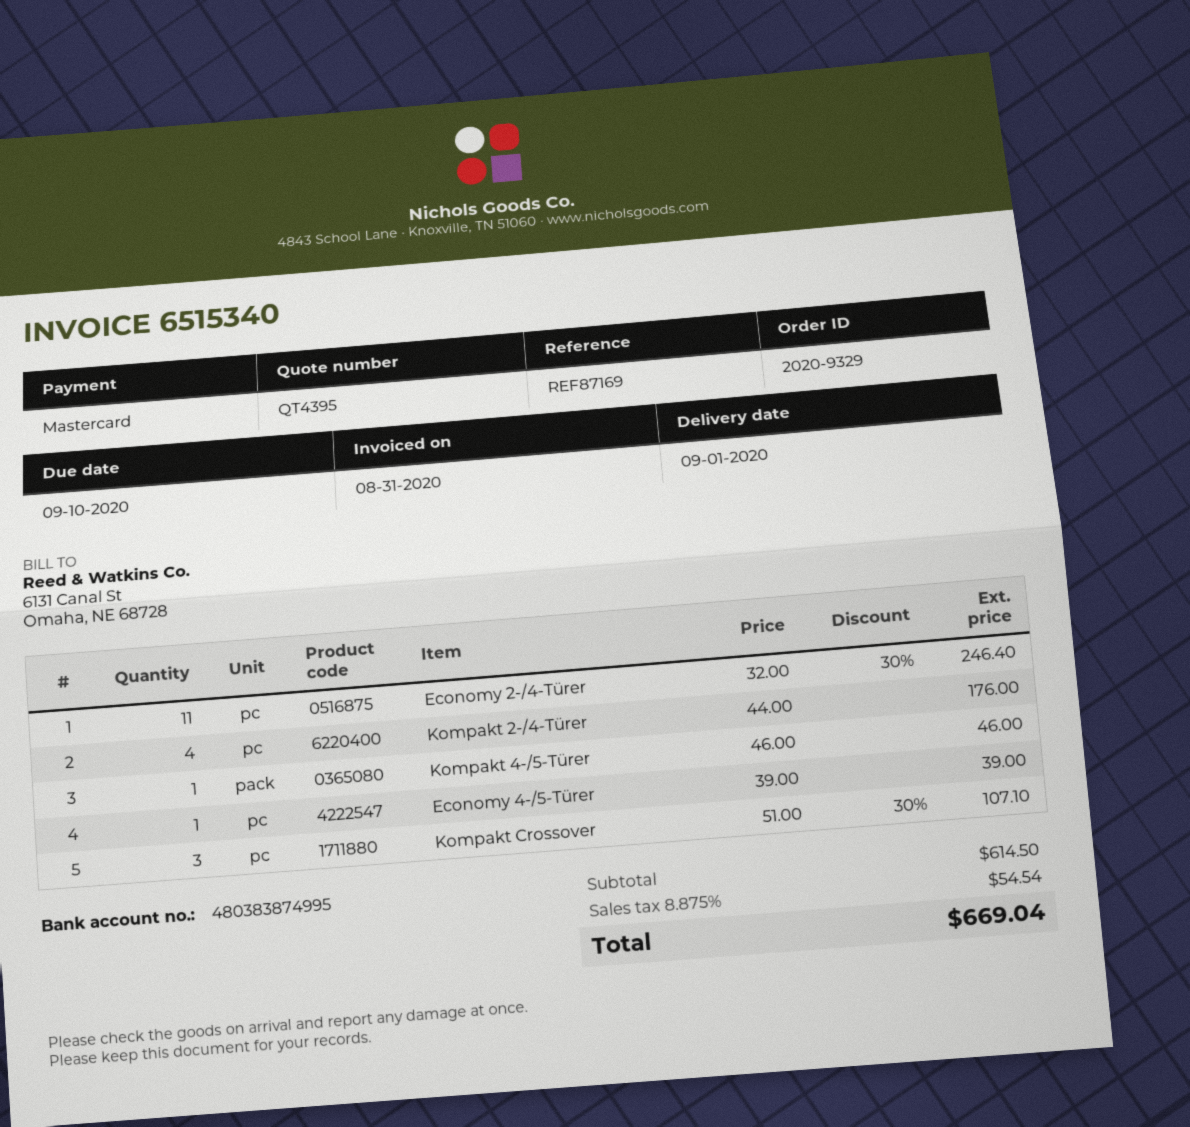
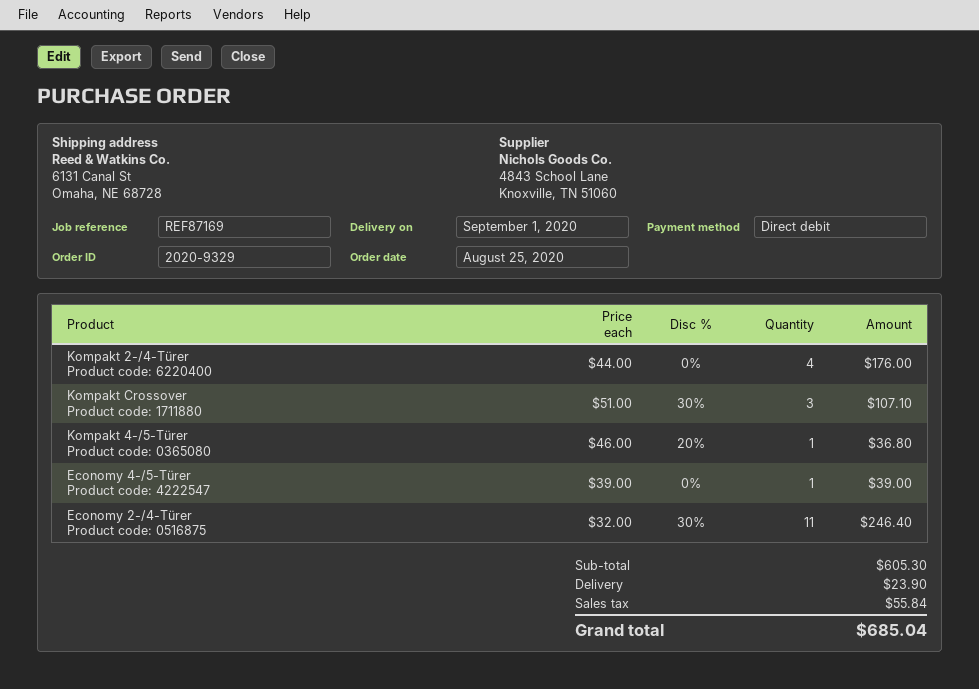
payment method: Mastercard -> direct debit
Kompakt 4-/5-Türer: 1 x 46.00 = 46.00 -> 1 x 46.00 - 20% = 36.80
subtotal: 614.50 -> 605.30
shipping: none -> 23.90
tax: 54.54 -> 55.84
total: 669.04 -> 685.04

